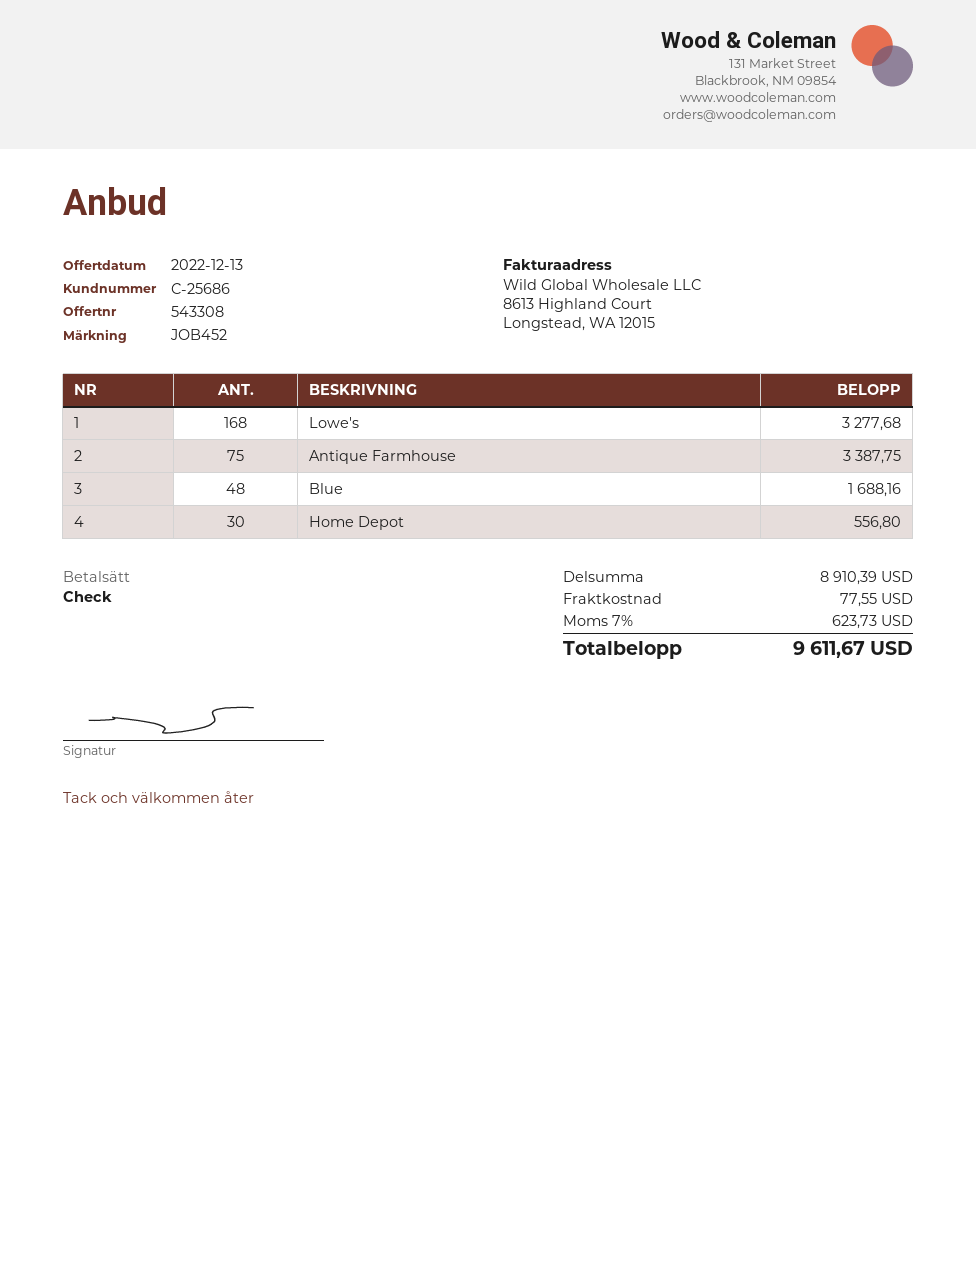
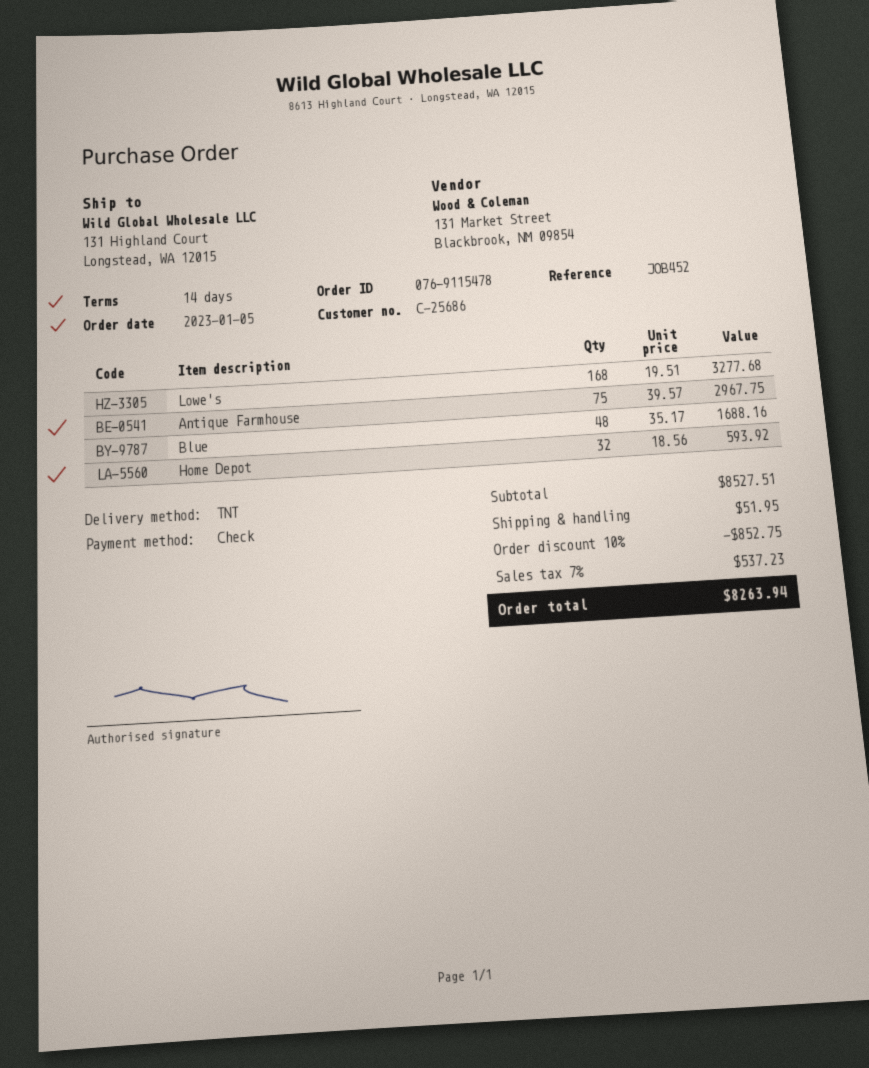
Antique Farmhouse: 75 for 3387.75 -> 75 for 2967.75
Home Depot: 30 for 556.80 -> 32 for 593.92
subtotal: 8910.39 -> 8527.51
discount: none -> 10% = 852.75
shipping: 77.55 -> 51.95
tax: 7% = 623.73 -> 7% = 537.23
total: 9611.67 -> 8263.94

